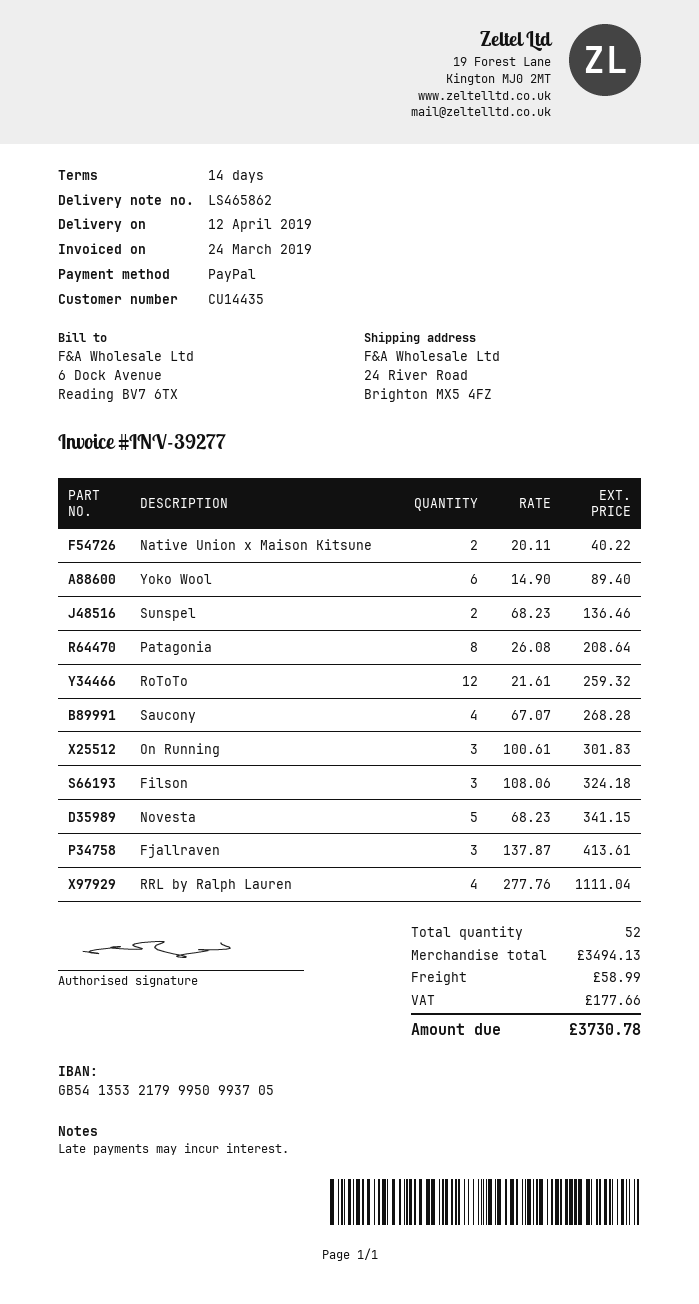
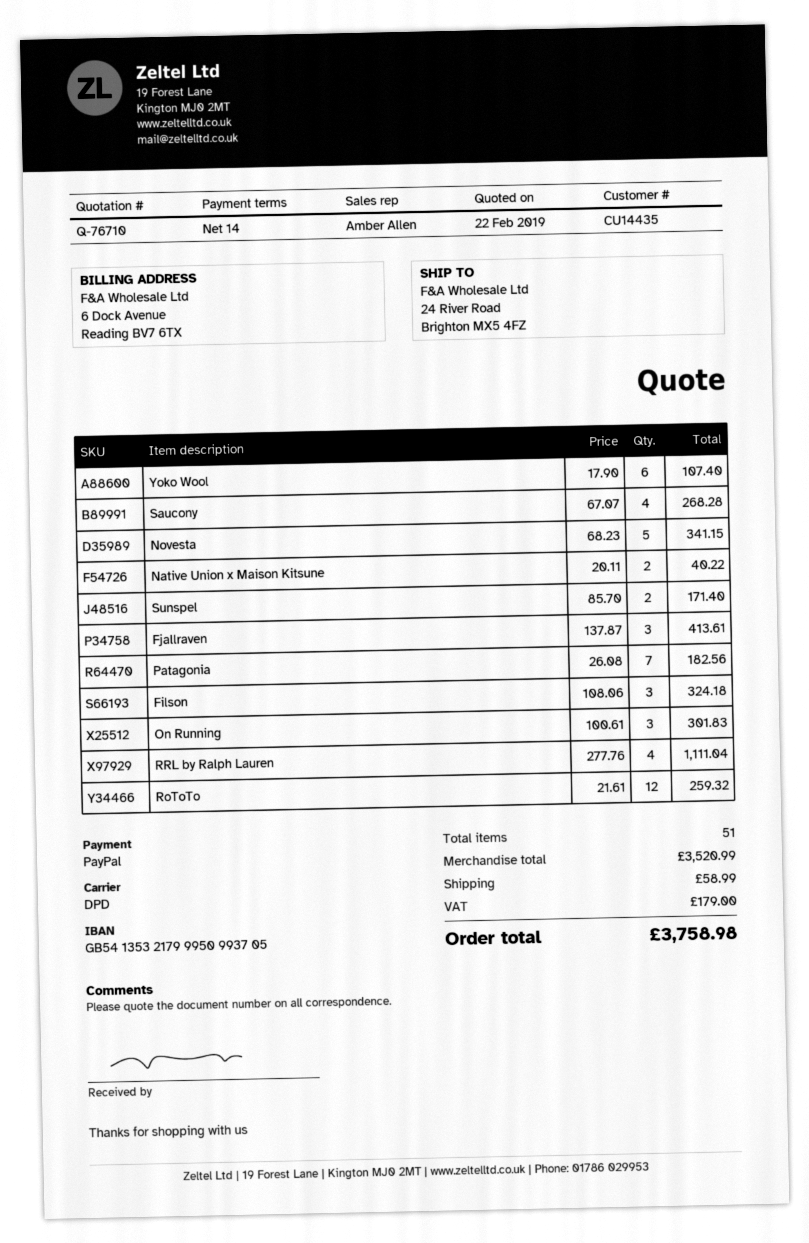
Yoko Wool: 6 x 14.90 = 89.40 -> 6 x 17.90 = 107.40
Sunspel: 2 x 68.23 = 136.46 -> 2 x 85.70 = 171.40
Patagonia: 8 x 26.08 = 208.64 -> 7 x 26.08 = 182.56
total quantity: 52 -> 51
subtotal: 3494.13 -> 3520.99
tax: 177.66 -> 179.00
total: 3730.78 -> 3758.98

